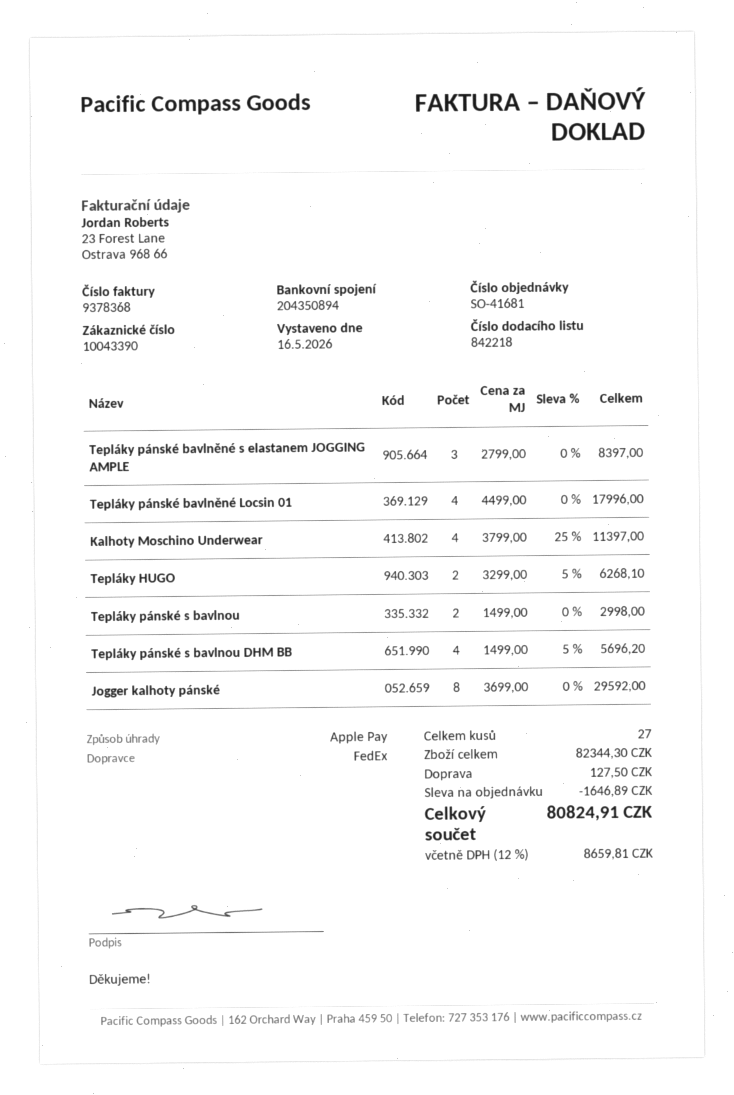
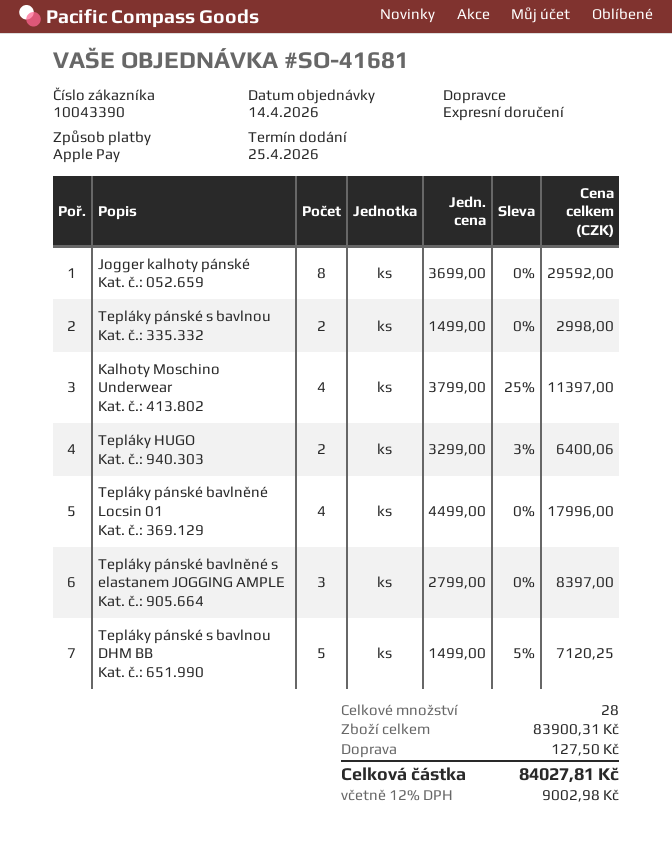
shipping method: FedEx -> express
Tepláky HUGO: 2 x 3299.00 - 5% = 6268.10 -> 2 x 3299.00 - 3% = 6400.06
Tepláky pánské s bavlnou DHM BB: 4 x 1499.00 - 5% = 5696.20 -> 5 x 1499.00 - 5% = 7120.25
total quantity: 27 -> 28
subtotal: 82344.30 -> 83900.31
discount: 1646.89 -> none
tax: 12% = 8659.81 -> 12% = 9002.98
total: 80824.91 -> 84027.81

